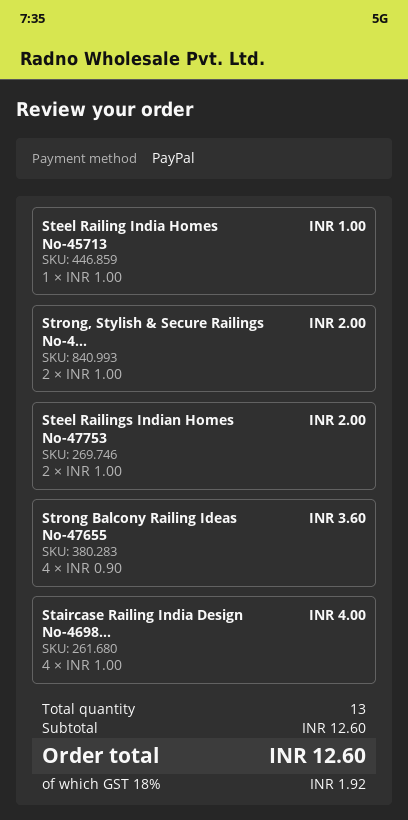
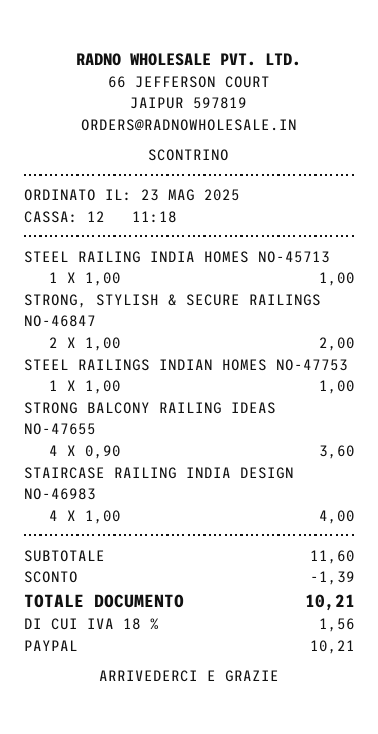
Steel Railings Indian Homes No-47753: 2 x 1.00 = 2.00 -> 1 x 1.00 = 1.00
subtotal: 12.60 -> 11.60
discount: none -> 1.39
tax: 18% = 1.92 -> 18% = 1.56
total: 12.60 -> 10.21

